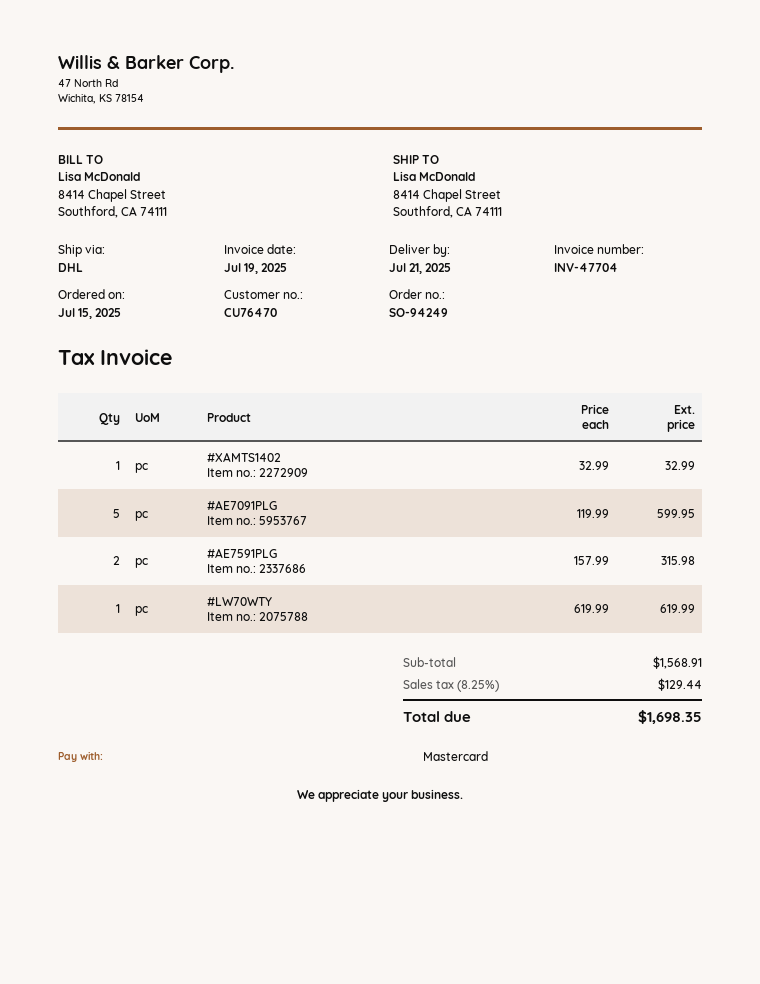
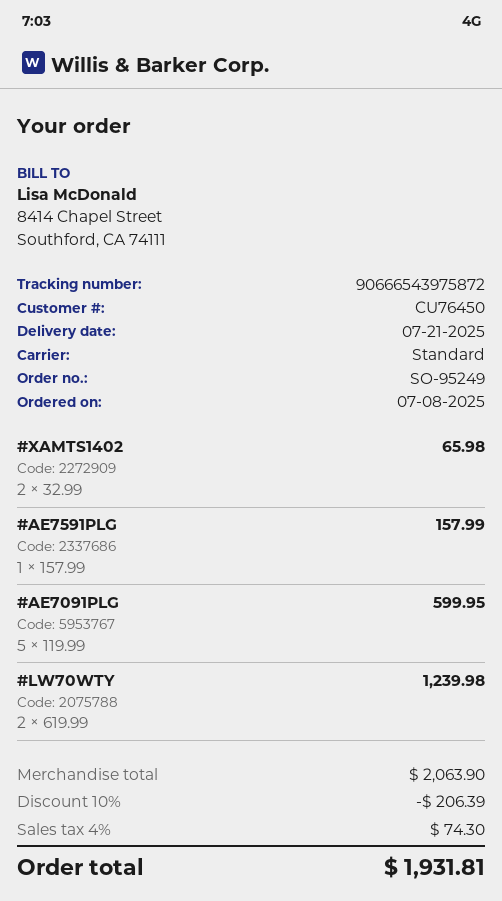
order number: SO-94249 -> SO-95249
order date: 2025-07-15 -> 2025-07-08
customer number: CU76470 -> CU76450
shipping method: DHL -> standard
#XAMTS1402: 1 x 32.99 = 32.99 -> 2 x 32.99 = 65.98
#AE7591PLG: 2 x 157.99 = 315.98 -> 1 x 157.99 = 157.99
#LW70WTY: 1 x 619.99 = 619.99 -> 2 x 619.99 = 1239.98
subtotal: 1568.91 -> 2063.90
discount: none -> 10% = 206.39
tax: 8.25% = 129.44 -> 4% = 74.30
total: 1698.35 -> 1931.81

